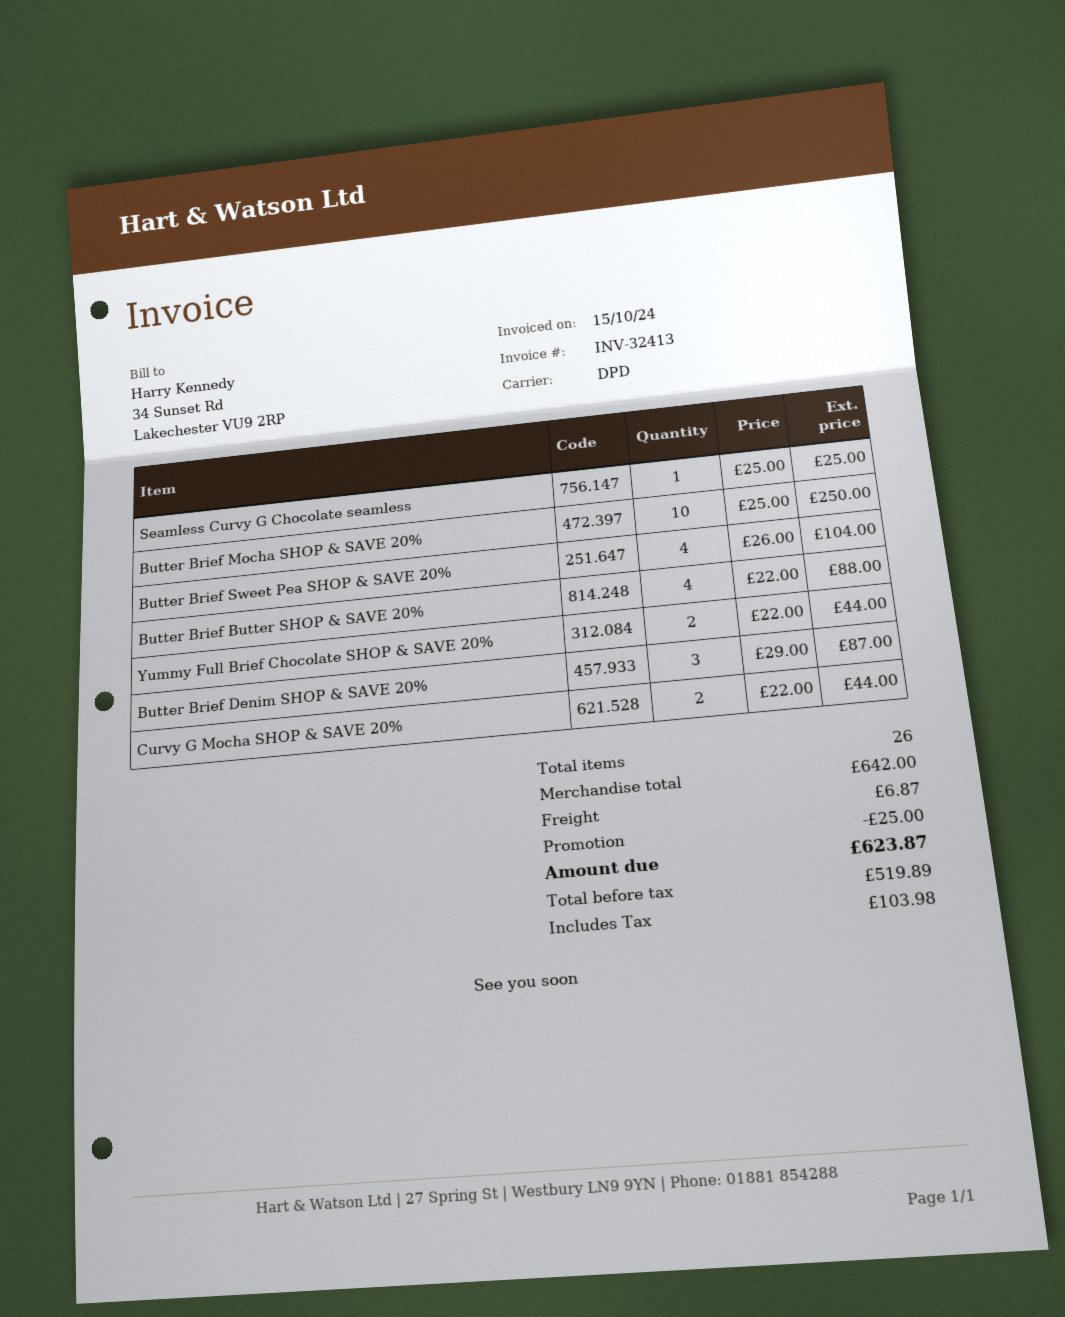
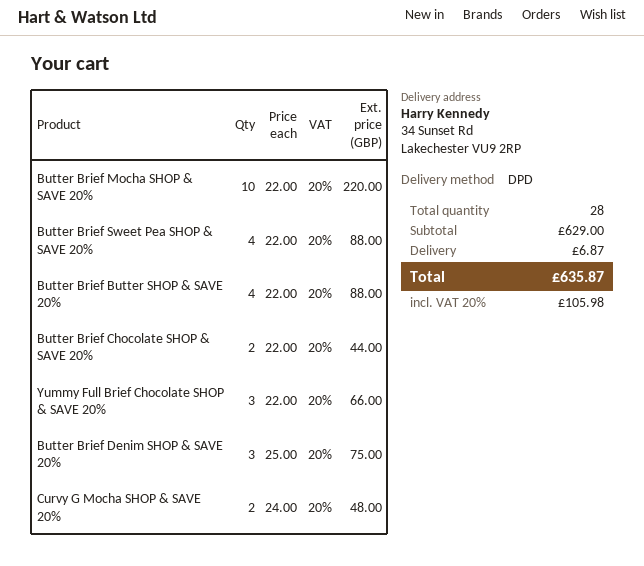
Seamless Curvy G Chocolate seamless: 1 x 25.00 = 25.00 -> none
Butter Brief Mocha SHOP & SAVE 20%: 10 x 25.00 = 250.00 -> 10 x 22.00 = 220.00
Butter Brief Sweet Pea SHOP & SAVE 20%: 4 x 26.00 = 104.00 -> 4 x 22.00 = 88.00
Yummy Full Brief Chocolate SHOP & SAVE 20%: 2 x 22.00 = 44.00 -> 3 x 22.00 = 66.00
Butter Brief Denim SHOP & SAVE 20%: 3 x 29.00 = 87.00 -> 3 x 25.00 = 75.00
Curvy G Mocha SHOP & SAVE 20%: 2 x 22.00 = 44.00 -> 2 x 24.00 = 48.00
Butter Brief Chocolate SHOP & SAVE 20%: none -> 2 x 22.00 = 44.00
total quantity: 26 -> 28
subtotal: 642.00 -> 629.00
discount: 25.00 -> none
tax: 103.98 -> 105.98
total: 623.87 -> 635.87

